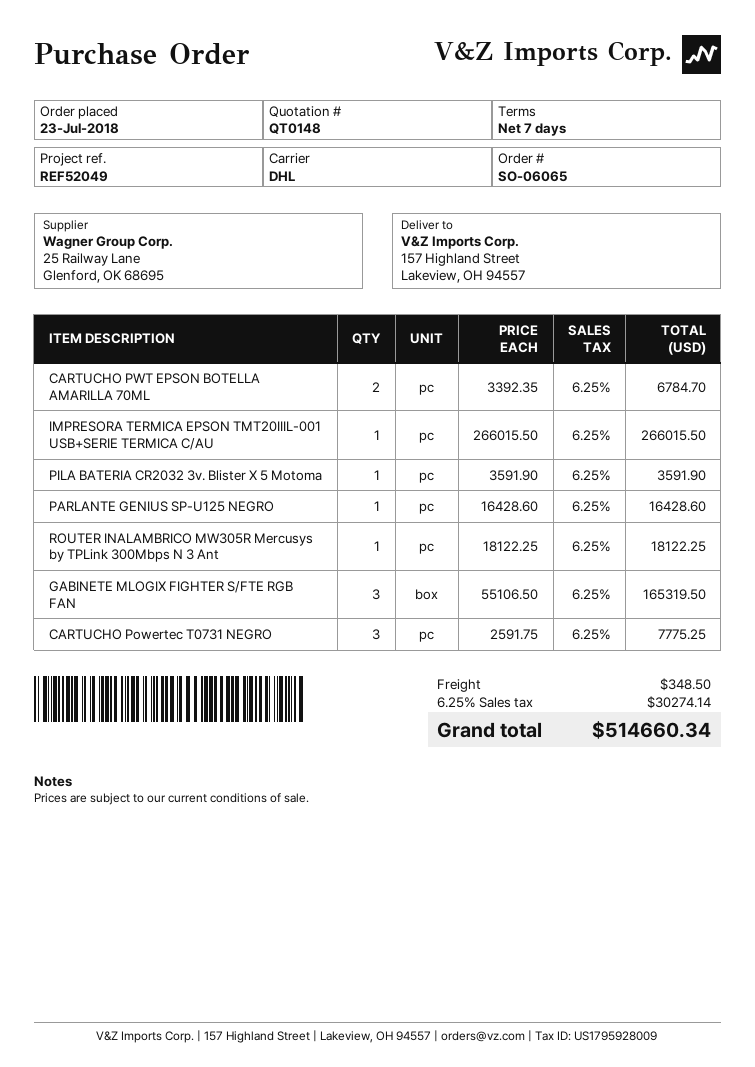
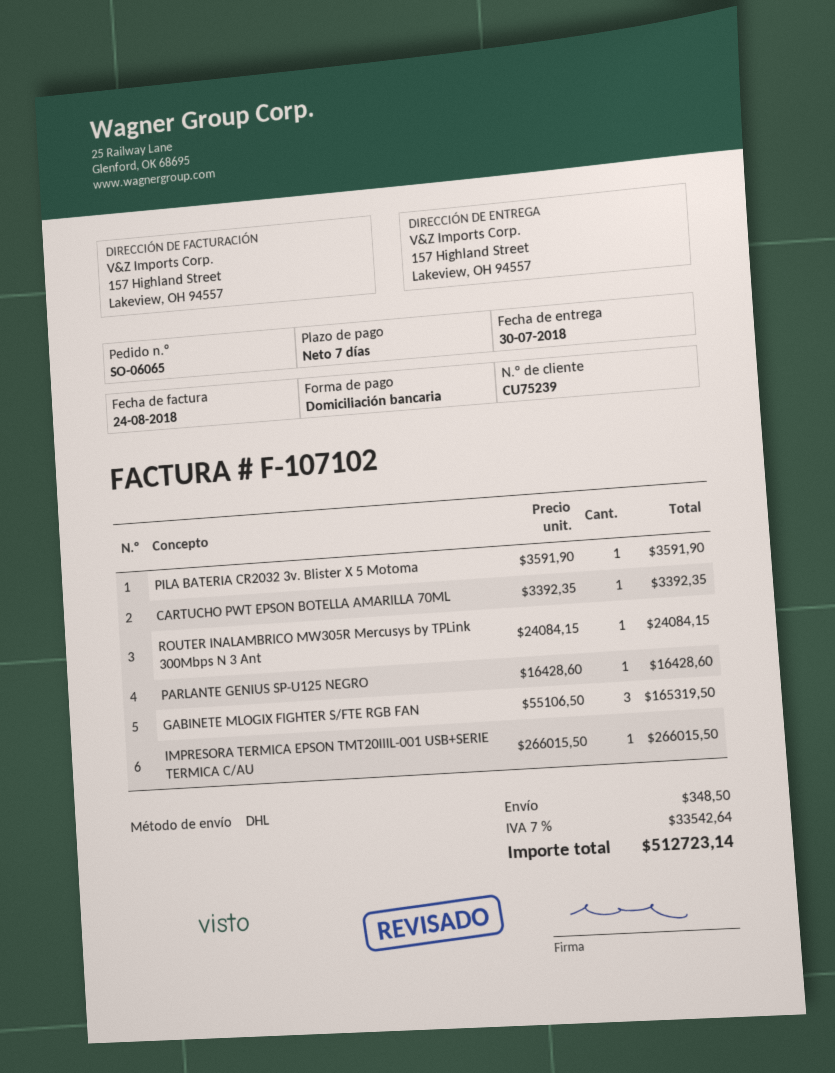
CARTUCHO PWT EPSON BOTELLA AMARILLA 70ML: 2 x 3392.35 = 6784.70 -> 1 x 3392.35 = 3392.35
ROUTER INALAMBRICO MW305R Mercusys by TPLink 300Mbps N 3 Ant: 1 x 18122.25 = 18122.25 -> 1 x 24084.15 = 24084.15
CARTUCHO Powertec T0731 NEGRO: 3 x 2591.75 = 7775.25 -> none
tax: 6.25% = 30274.14 -> 7% = 33542.64
total: 514660.34 -> 512723.14

